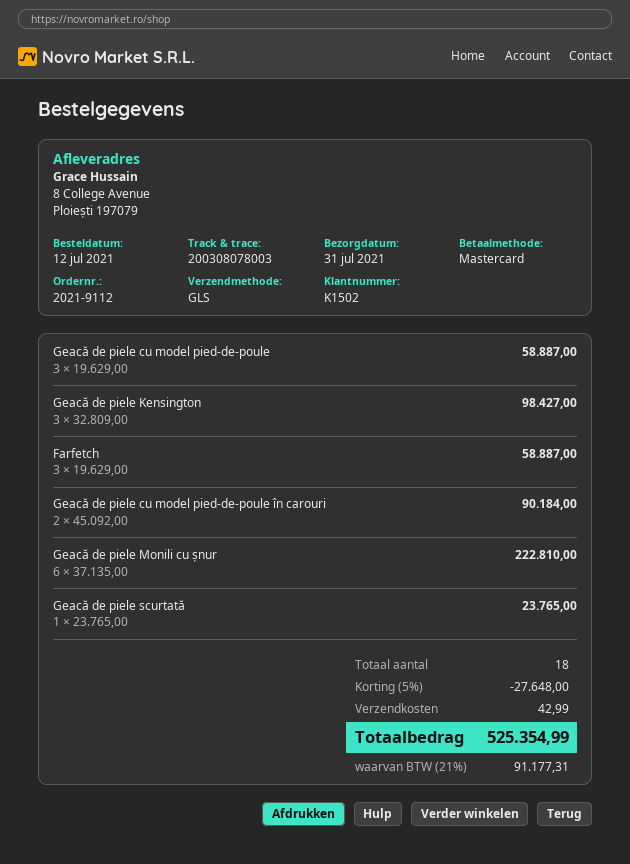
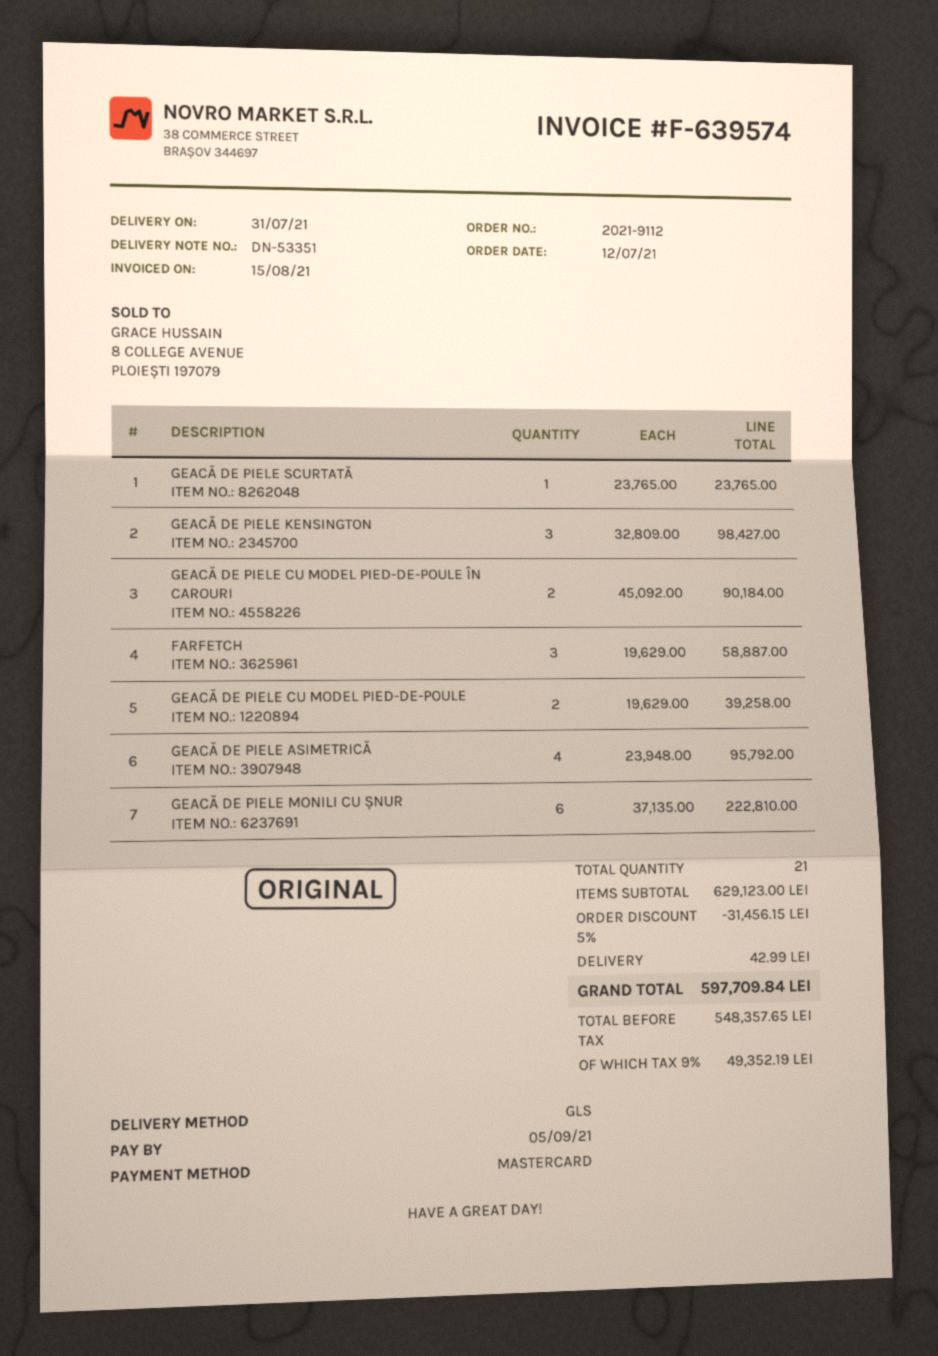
Geacă de piele cu model pied-de-poule: 3 x 19629.00 = 58887.00 -> 2 x 19629.00 = 39258.00
GEACĂ DE PIELE ASIMETRICĂ: none -> 4 x 23948.00 = 95792.00
total quantity: 18 -> 21
discount: 5% = 27648.00 -> 5% = 31456.15
tax: 21% = 91177.31 -> 9% = 49352.19
total: 525354.99 -> 597709.84

